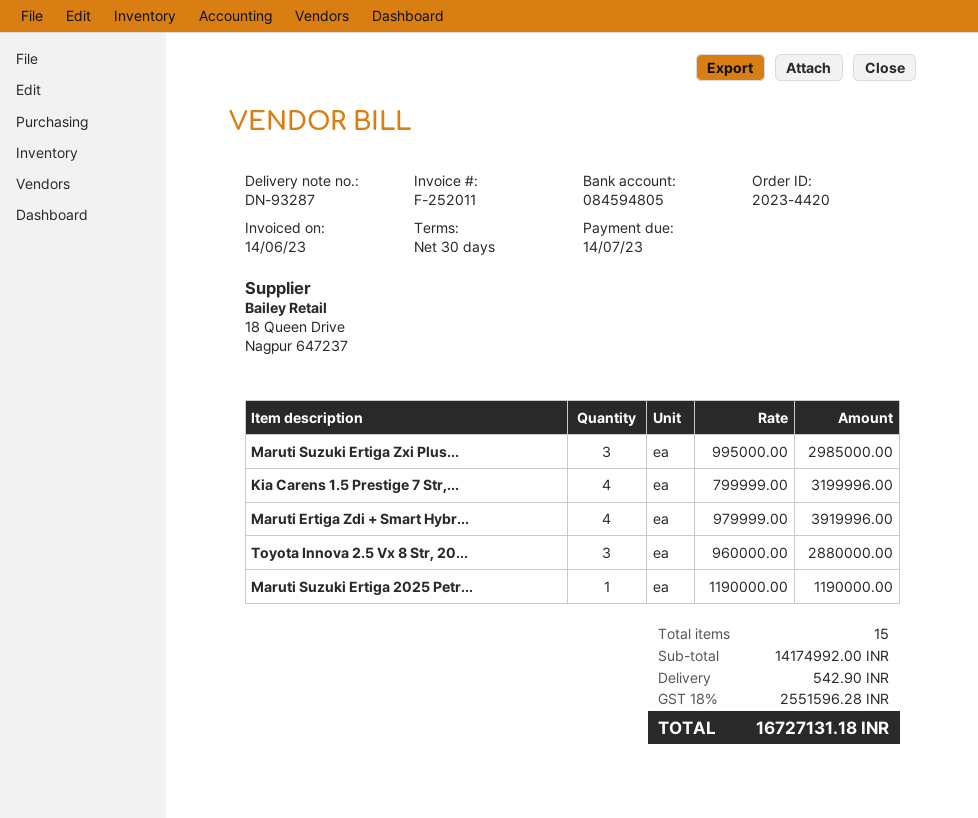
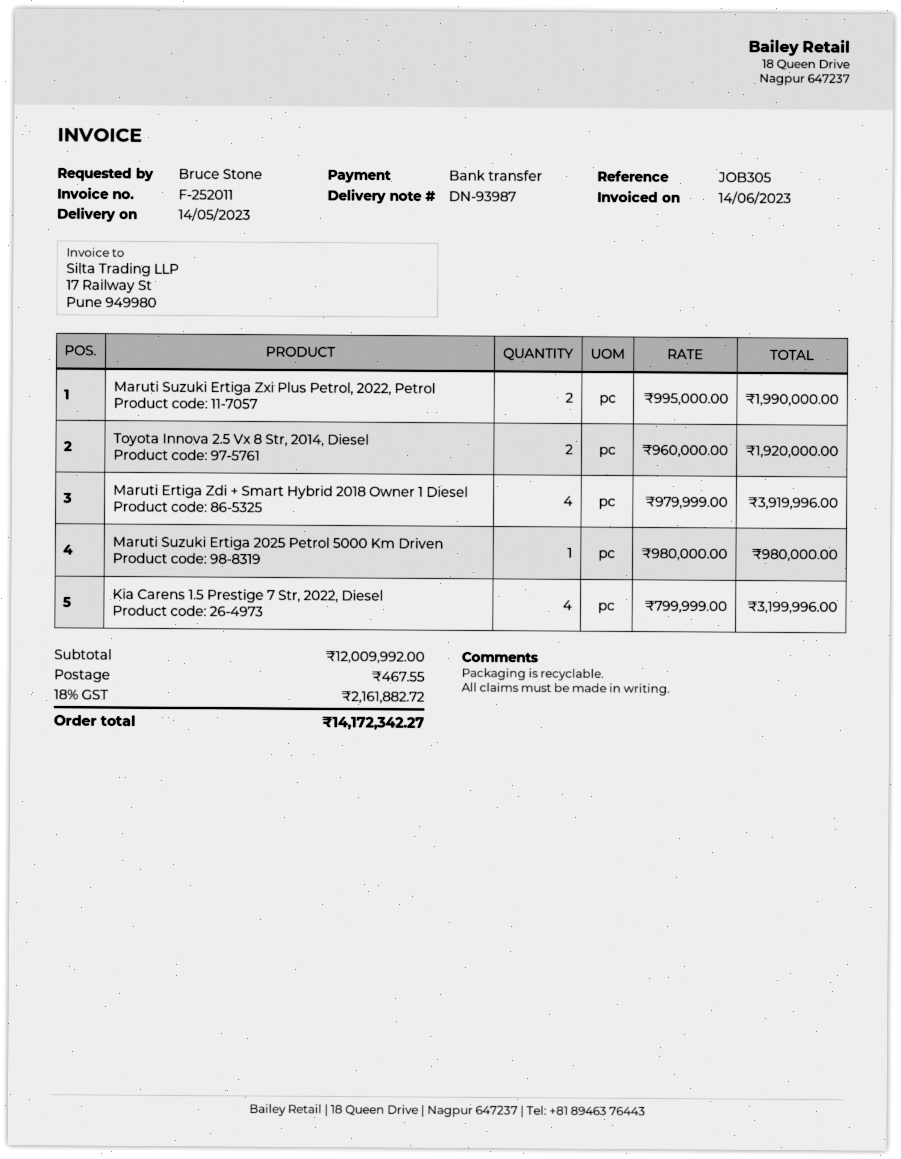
delivery note number: DN-93287 -> DN-93987
Maruti Suzuki Ertiga Zxi Plus...: 3 x 995000.00 = 2985000.00 -> 2 x 995000.00 = 1990000.00
Toyota Innova 2.5 Vx 8 Str, 20...: 3 x 960000.00 = 2880000.00 -> 2 x 960000.00 = 1920000.00
Maruti Suzuki Ertiga 2025 Petr...: 1 x 1190000.00 = 1190000.00 -> 1 x 980000.00 = 980000.00
subtotal: 14174992.00 -> 12009992.00
shipping: 542.90 -> 467.55
tax: 18% = 2551596.28 -> 18% = 2161882.72
total: 16727131.18 -> 14172342.27

